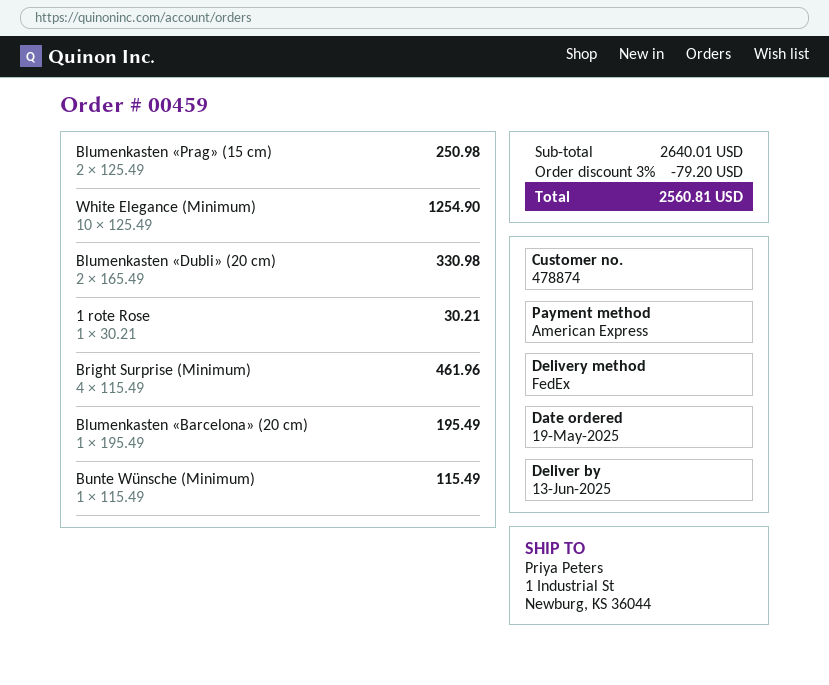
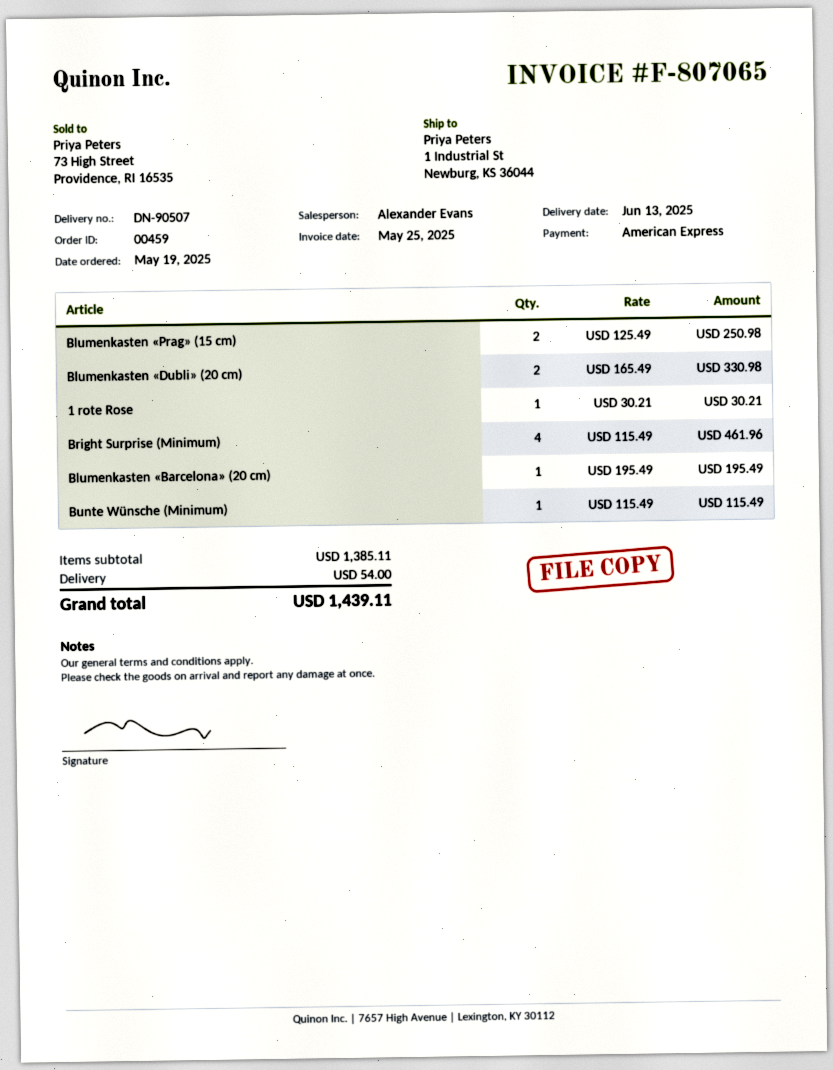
White Elegance (Minimum): 10 x 125.49 = 1254.90 -> none
subtotal: 2640.01 -> 1385.11
discount: 3% = 79.20 -> none
shipping: none -> 54.00
total: 2560.81 -> 1439.11

